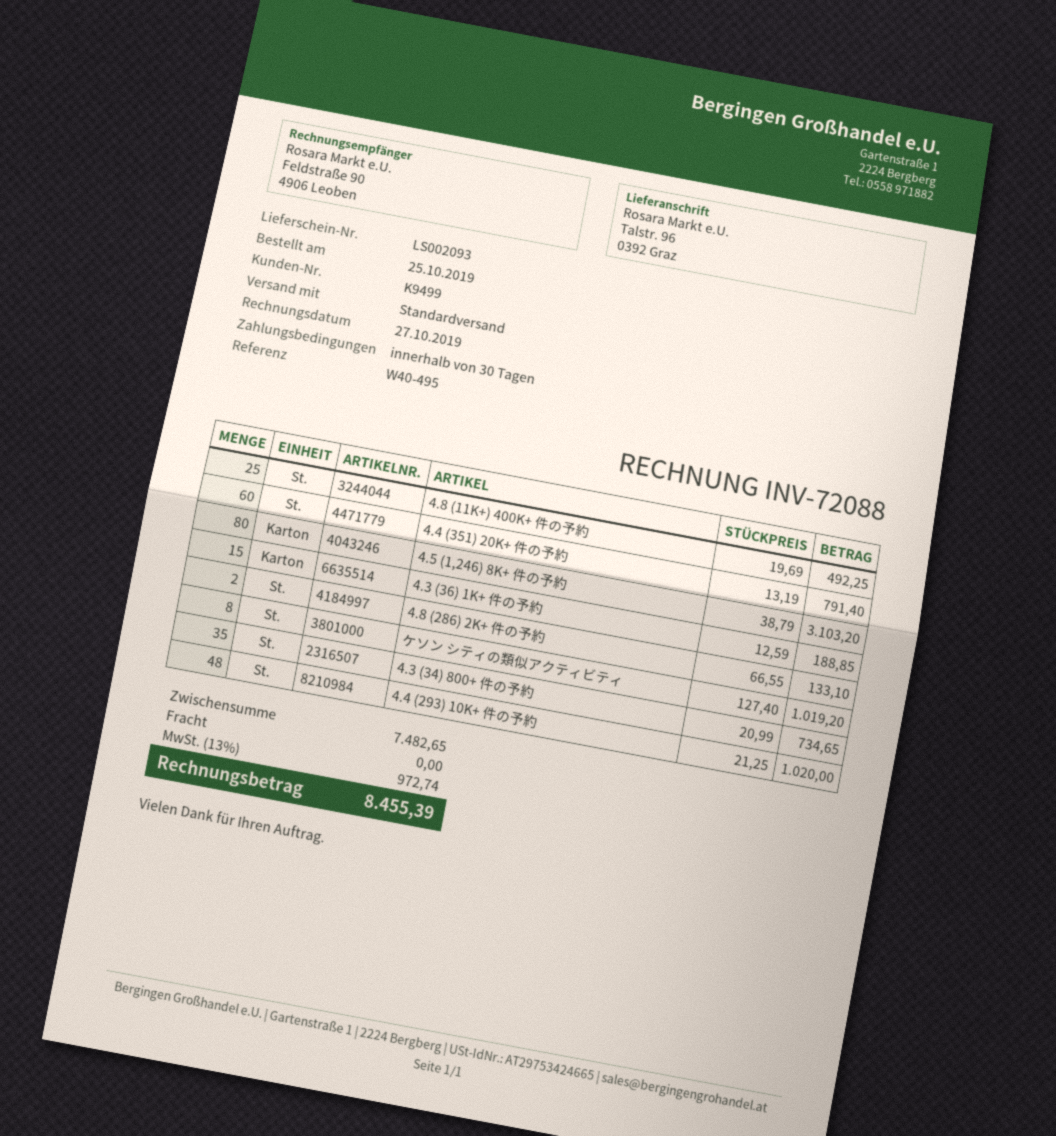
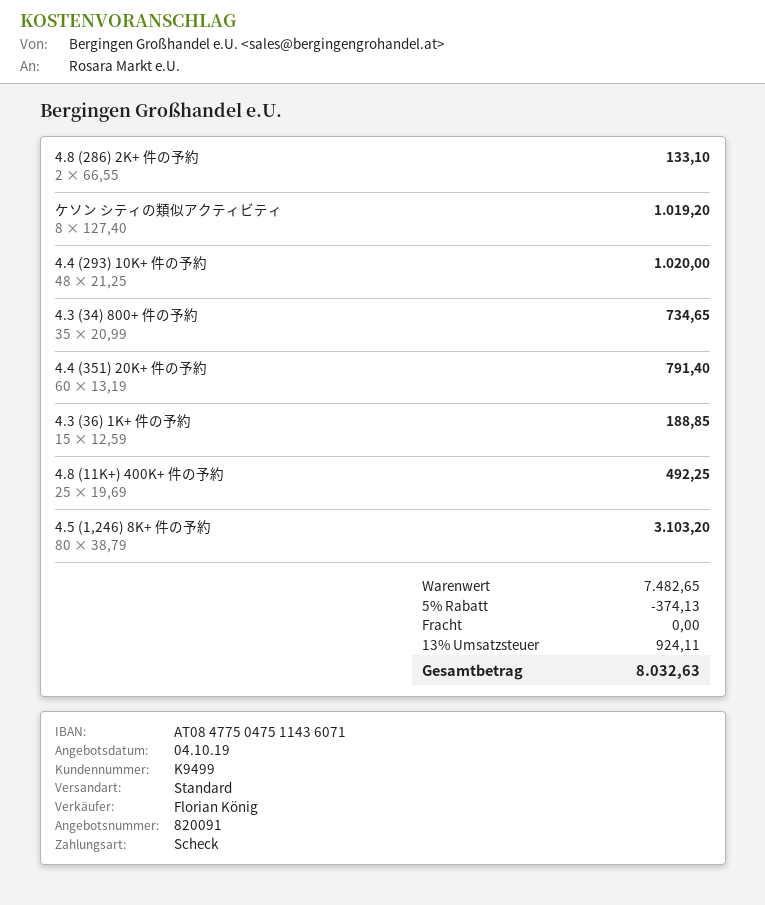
discount: none -> 5% = 374.13
tax: 13% = 972.74 -> 13% = 924.11
total: 8455.39 -> 8032.63

